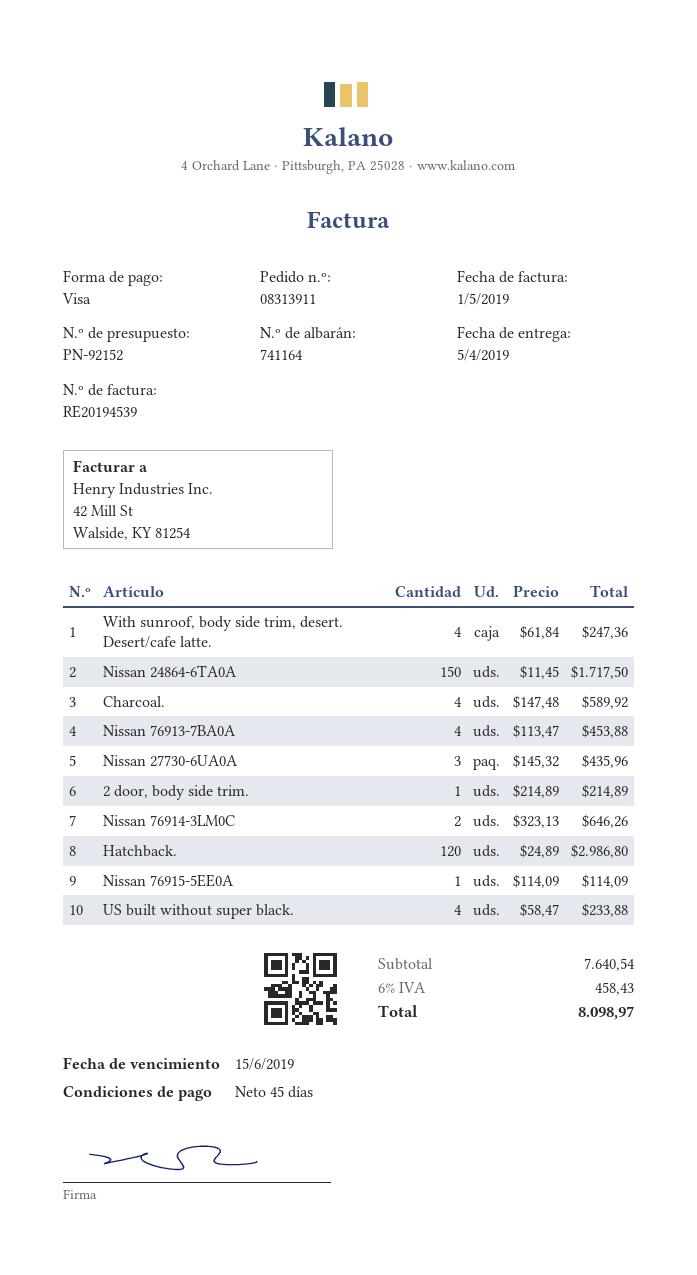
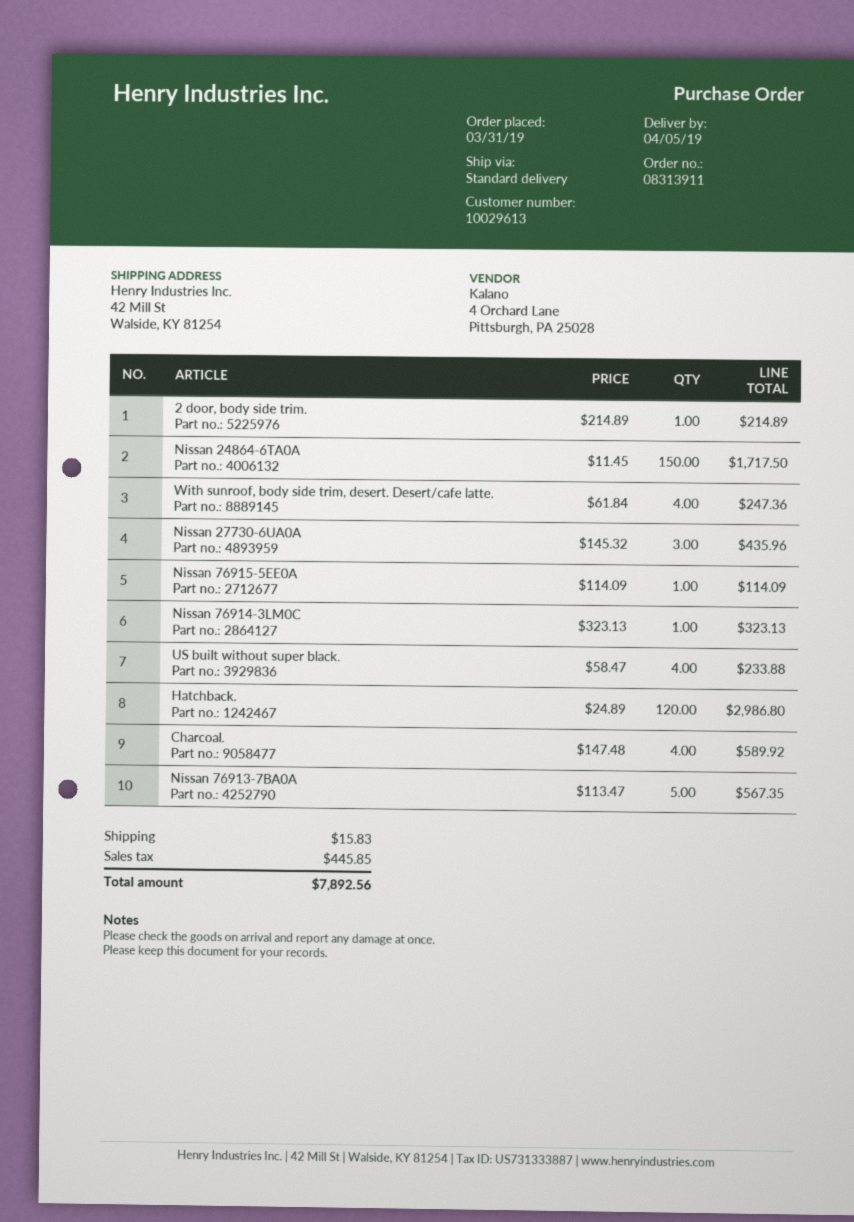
Nissan 76913-7BA0A: 4 x 113.47 = 453.88 -> 5 x 113.47 = 567.35
Nissan 76914-3LM0C: 2 x 323.13 = 646.26 -> 1 x 323.13 = 323.13
shipping: none -> 15.83
tax: 458.43 -> 445.85
total: 8098.97 -> 7892.56

